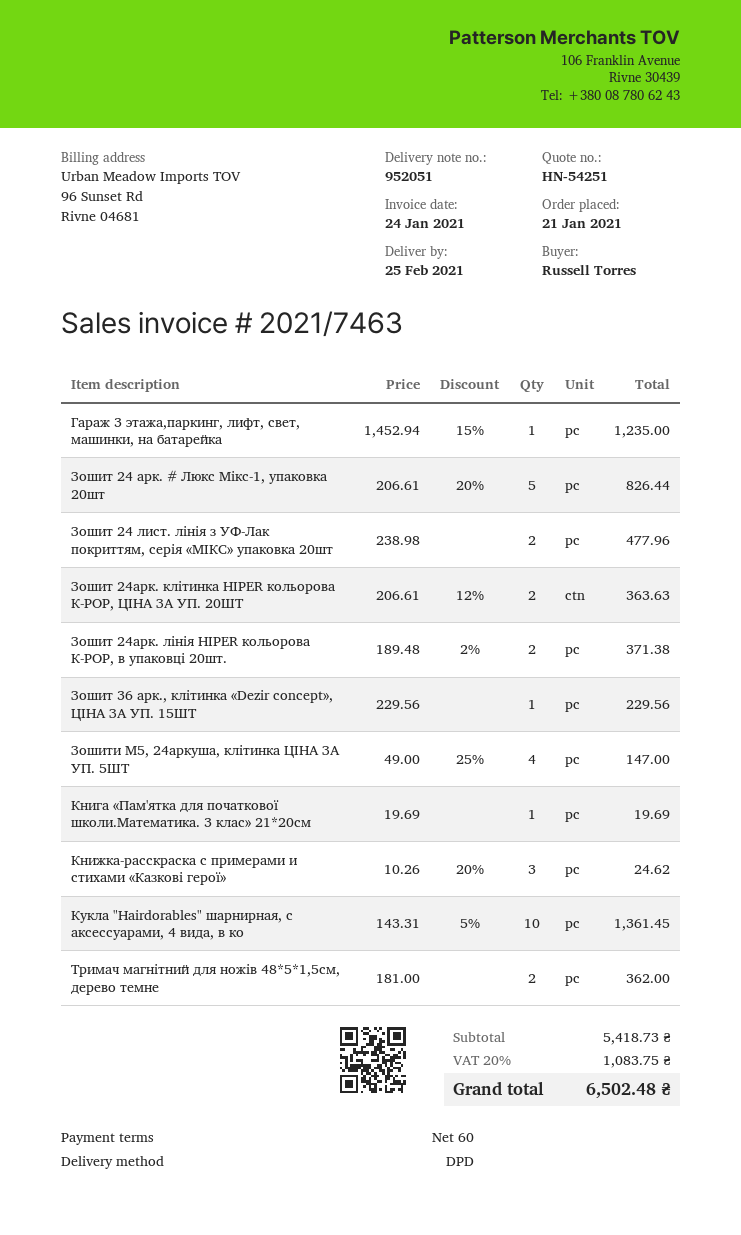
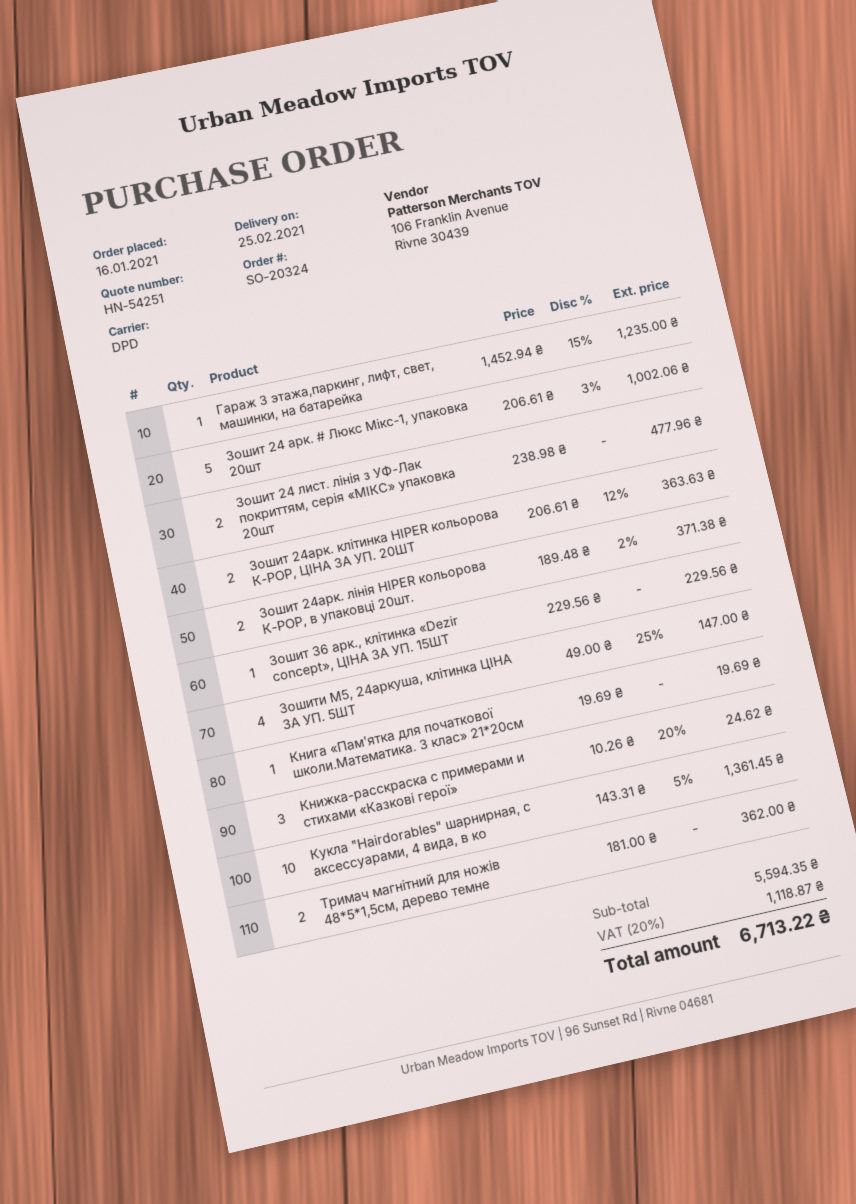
order date: 2021-01-21 -> 2021-01-16
Зошит 24 арк. # Люкс Мікс-1, упаковка 20шт: 5 x 206.61 - 20% = 826.44 -> 5 x 206.61 - 3% = 1002.06
subtotal: 5418.73 -> 5594.35
tax: 20% = 1083.75 -> 20% = 1118.87
total: 6502.48 -> 6713.22

